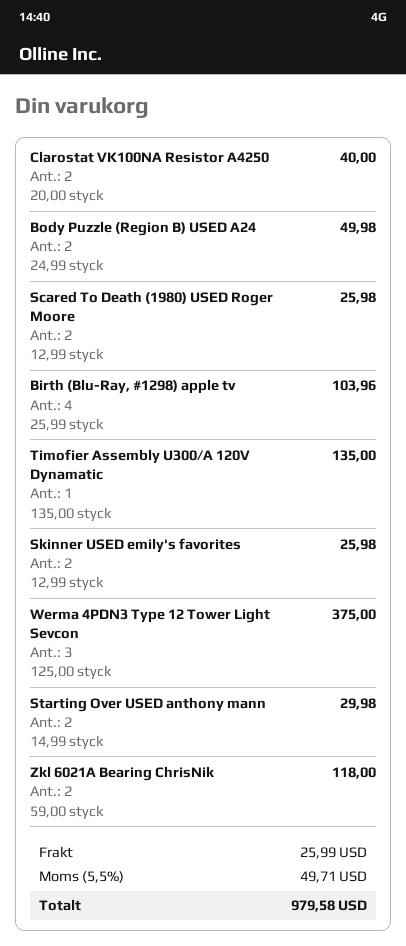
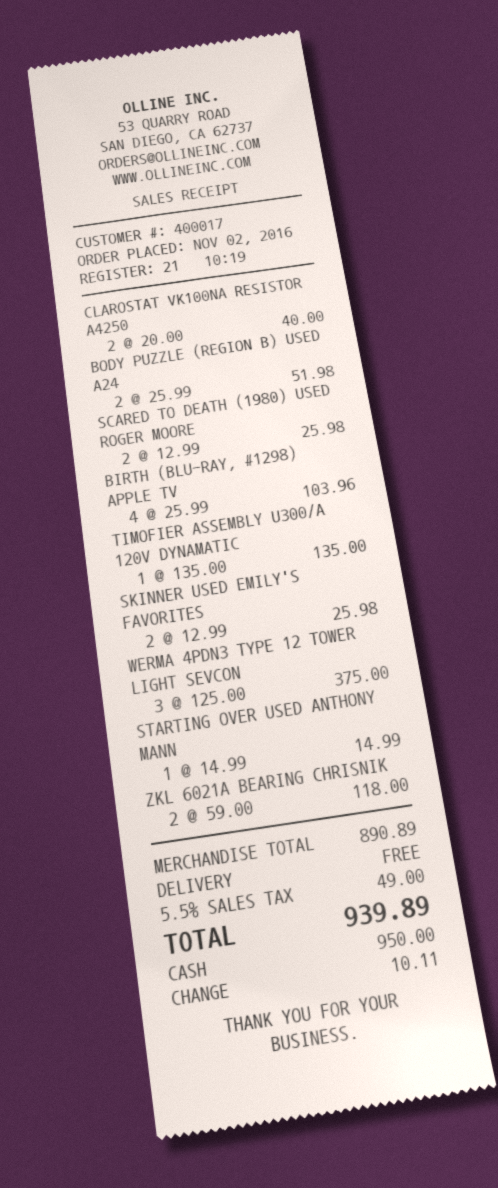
Body Puzzle (Region B) USED A24: 2 x 24.99 = 49.98 -> 2 x 25.99 = 51.98
Starting Over USED anthony mann: 2 x 14.99 = 29.98 -> 1 x 14.99 = 14.99
shipping: 25.99 -> 0.00
tax: 5.5% = 49.71 -> 5.5% = 49.00
total: 979.58 -> 939.89

